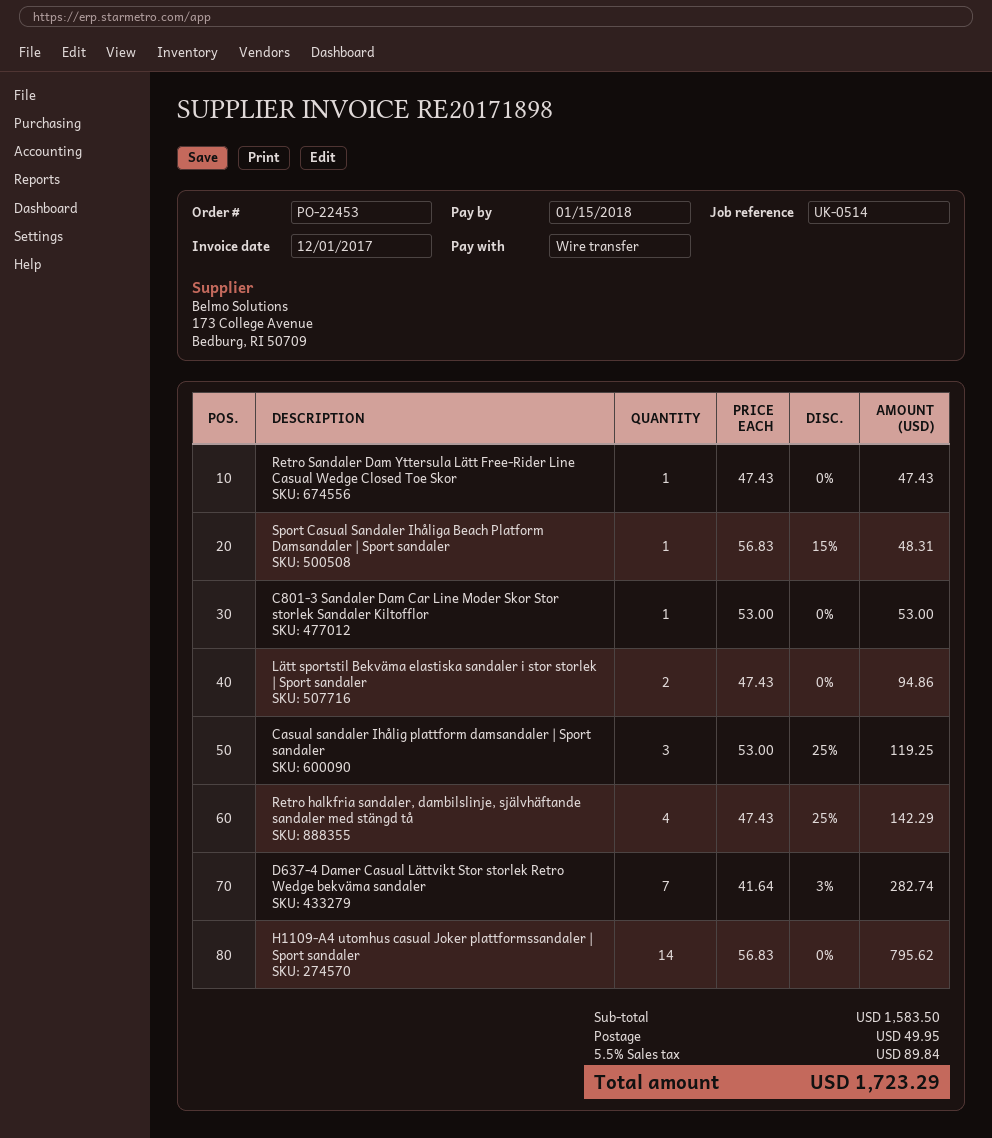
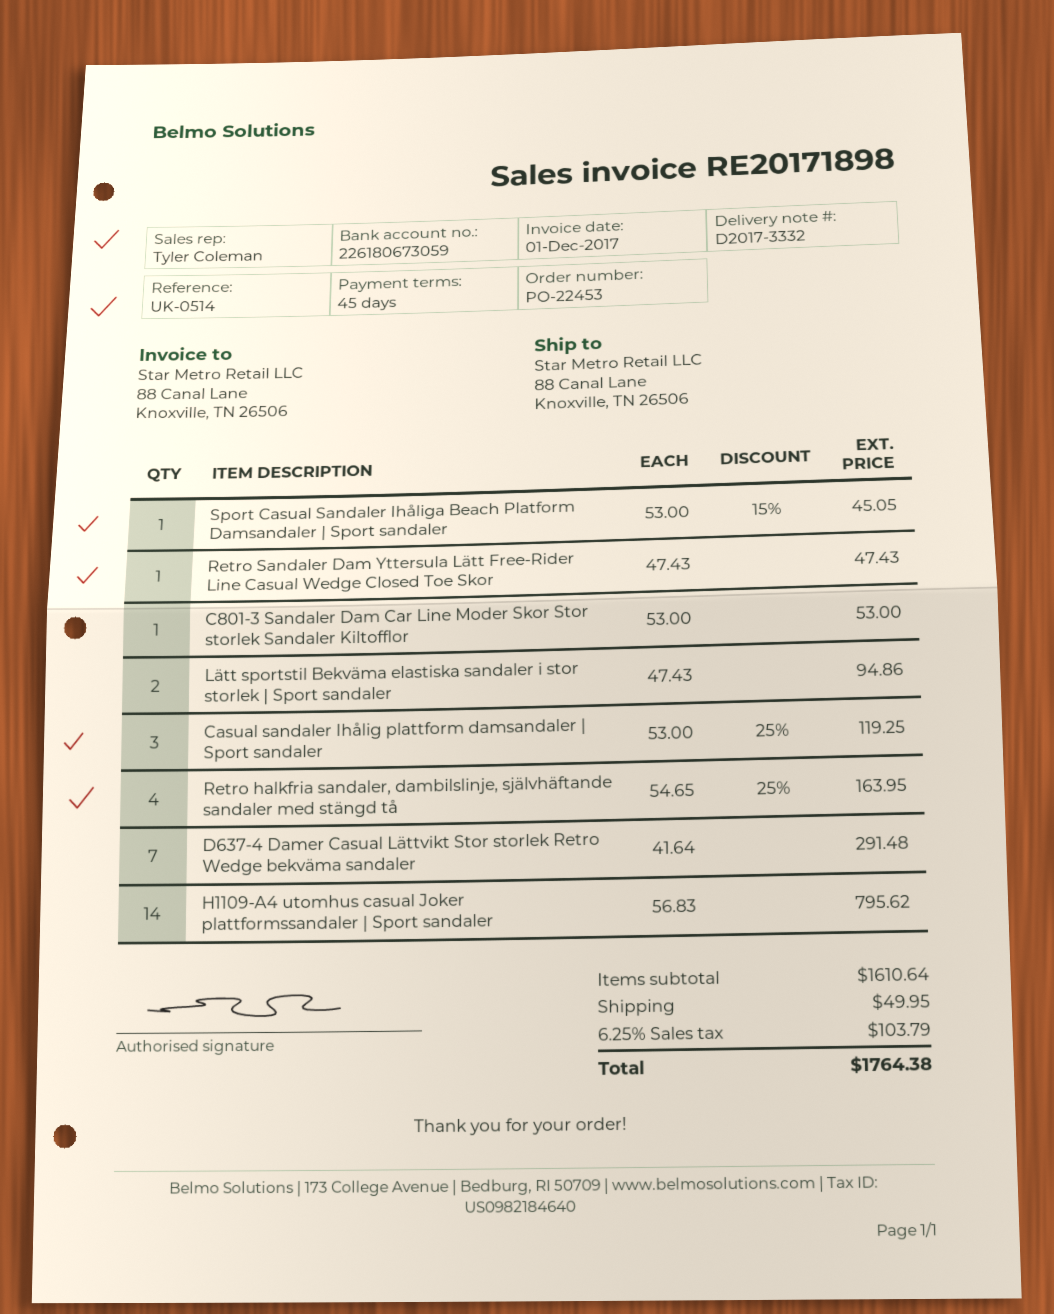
Sport Casual Sandaler Ihåliga Beach Platform Damsandaler | Sport sandaler: 1 x 56.83 - 15% = 48.31 -> 1 x 53.00 - 15% = 45.05
Retro halkfria sandaler, dambilslinje, självhäftande sandaler med stängd tå: 4 x 47.43 - 25% = 142.29 -> 4 x 54.65 - 25% = 163.95
D637-4 Damer Casual Lättvikt Stor storlek Retro Wedge bekväma sandaler: 7 x 41.64 - 3% = 282.74 -> 7 x 41.64 = 291.48
subtotal: 1583.50 -> 1610.64
tax: 5.5% = 89.84 -> 6.25% = 103.79
total: 1723.29 -> 1764.38

